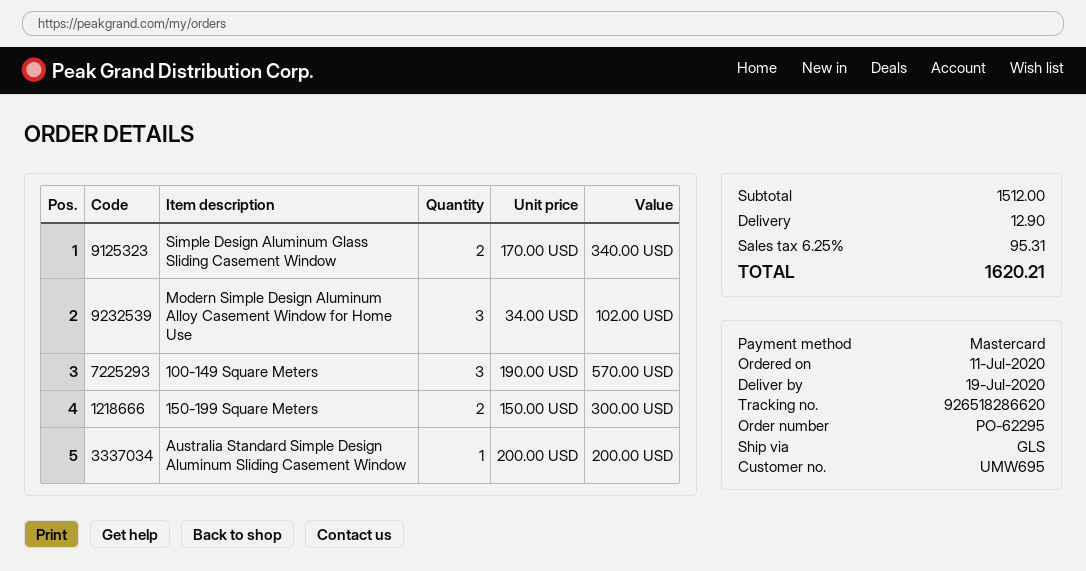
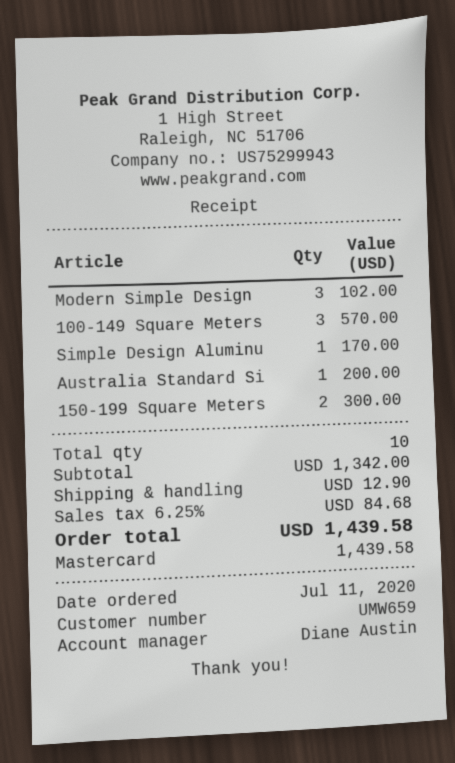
customer number: UMW695 -> UMW659
Simple Design Aluminum Glass Sliding Casement Window: 2 for 340.00 -> 1 for 170.00
subtotal: 1512.00 -> 1342.00
tax: 6.25% = 95.31 -> 6.25% = 84.68
total: 1620.21 -> 1439.58

